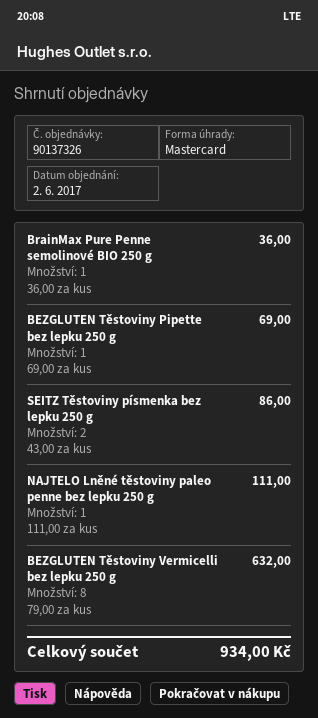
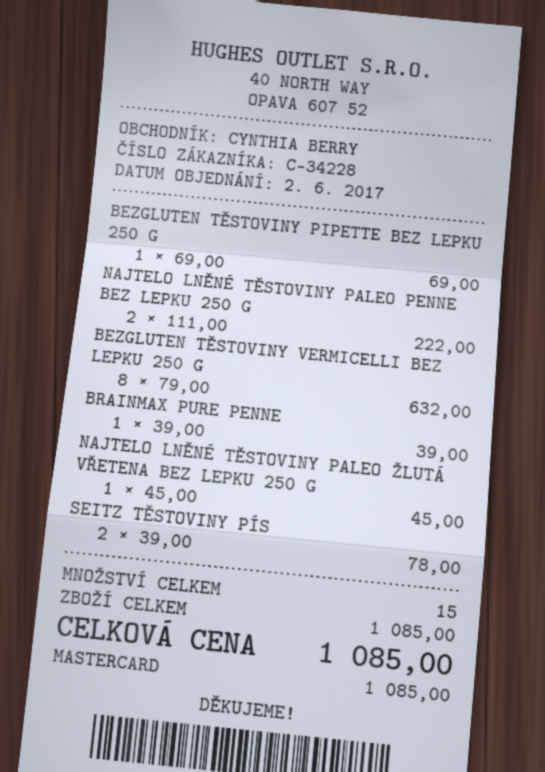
BrainMax Pure Penne semolinové BIO 250 g: 1 x 36.00 = 36.00 -> 1 x 39.00 = 39.00
SEITZ Těstoviny písmenka bez lepku 250 g: 2 x 43.00 = 86.00 -> 2 x 39.00 = 78.00
NAJTELO Lněné těstoviny paleo penne bez lepku 250 g: 1 x 111.00 = 111.00 -> 2 x 111.00 = 222.00
NAJTELO LNĚNÉ TĚSTOVINY PALEO ŽLUTÁ VŘETENA BEZ LEPKU 250 G: none -> 1 x 45.00 = 45.00
total: 934.00 -> 1085.00

